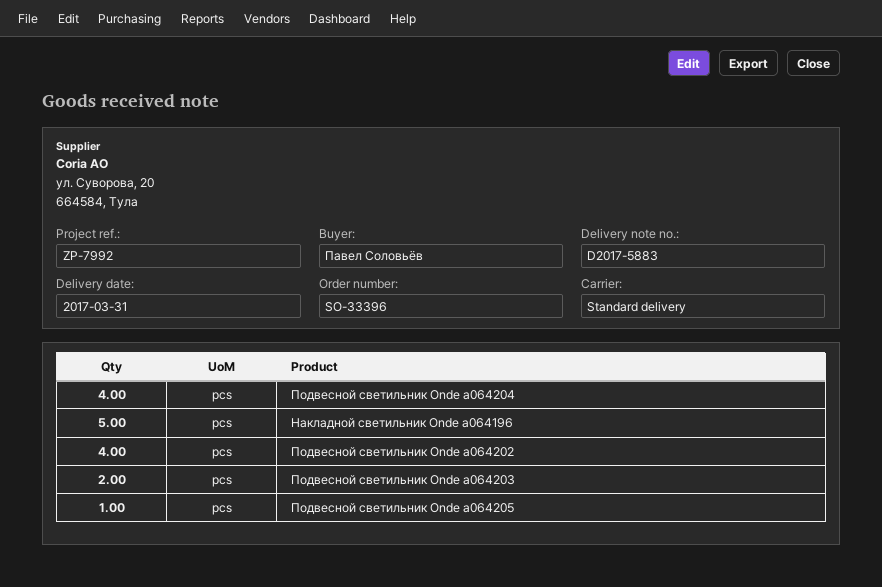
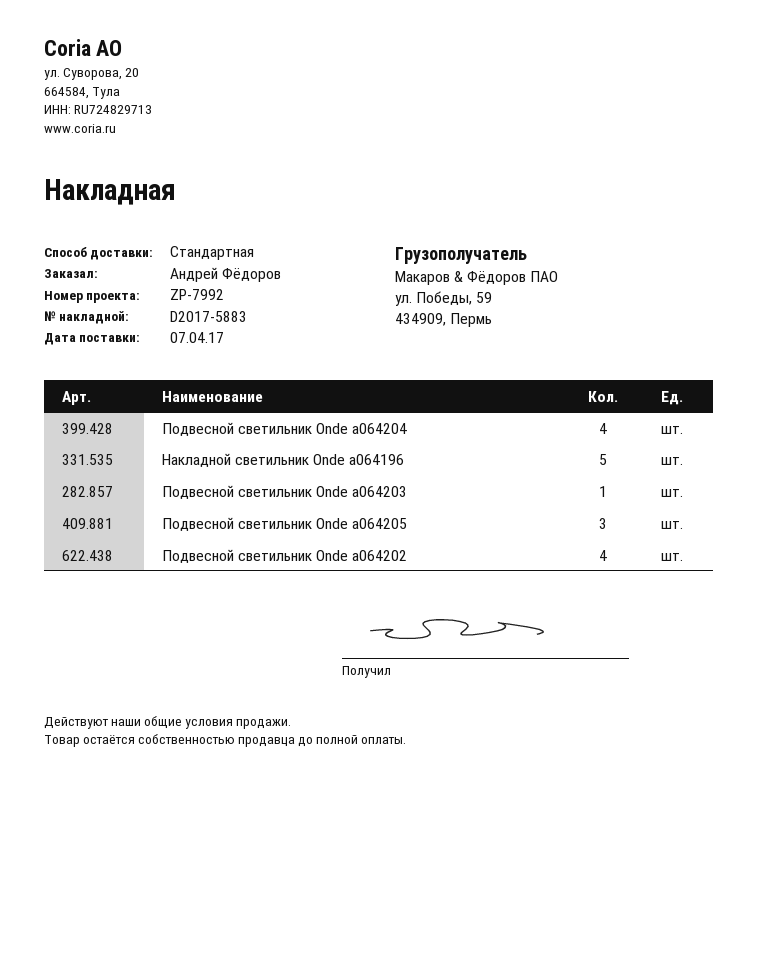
delivery date: 2017-03-31 -> 2017-04-07
ordered by: Павел Соловьёв -> Андрей Фёдоров
Подвесной светильник Onde a064203: 2 -> 1
Подвесной светильник Onde a064205: 1 -> 3

